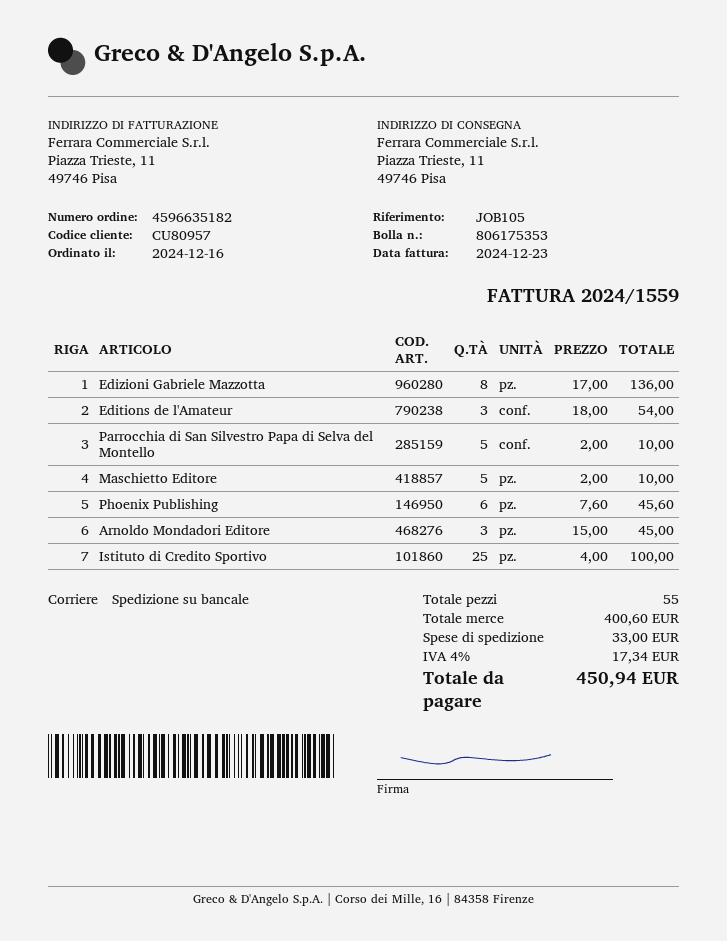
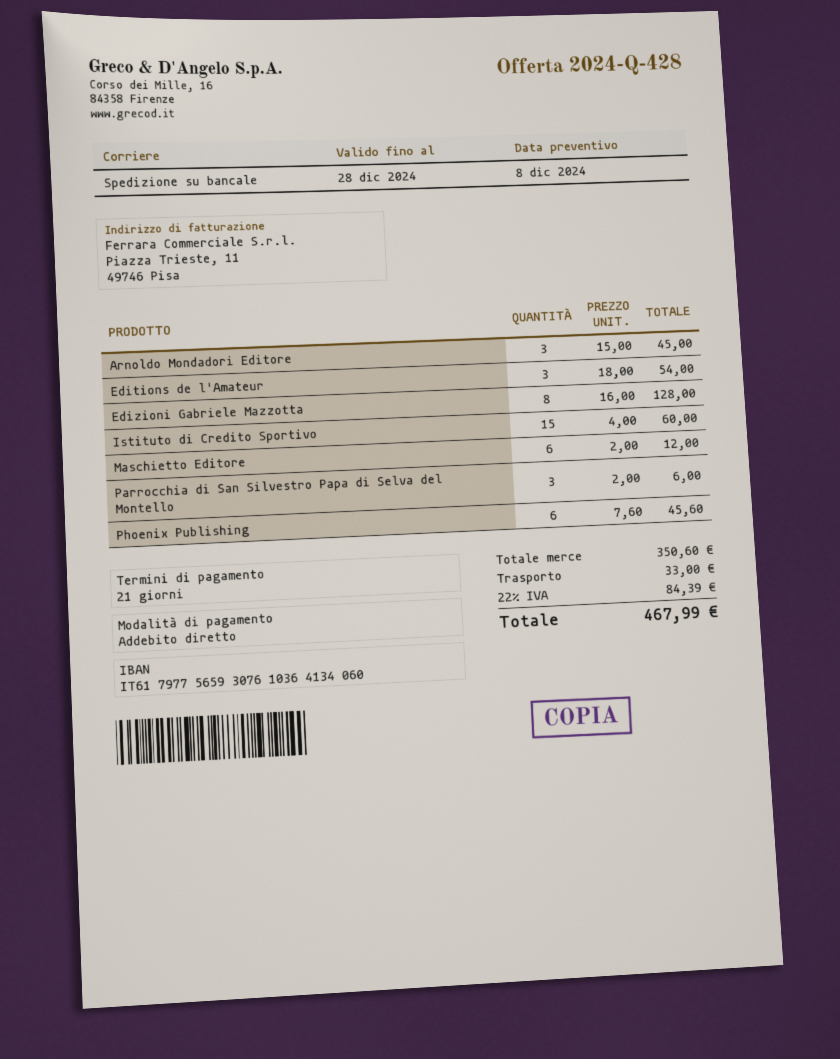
Edizioni Gabriele Mazzotta: 8 x 17.00 = 136.00 -> 8 x 16.00 = 128.00
Parrocchia di San Silvestro Papa di Selva del Montello: 5 x 2.00 = 10.00 -> 3 x 2.00 = 6.00
Maschietto Editore: 5 x 2.00 = 10.00 -> 6 x 2.00 = 12.00
Istituto di Credito Sportivo: 25 x 4.00 = 100.00 -> 15 x 4.00 = 60.00
subtotal: 400.60 -> 350.60
tax: 4% = 17.34 -> 22% = 84.39
total: 450.94 -> 467.99

